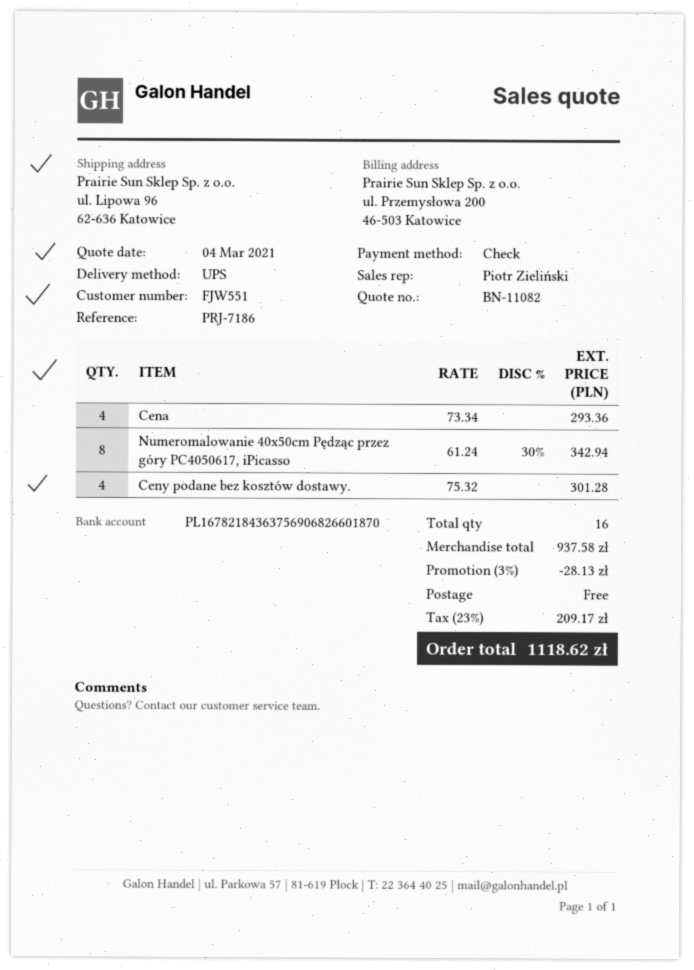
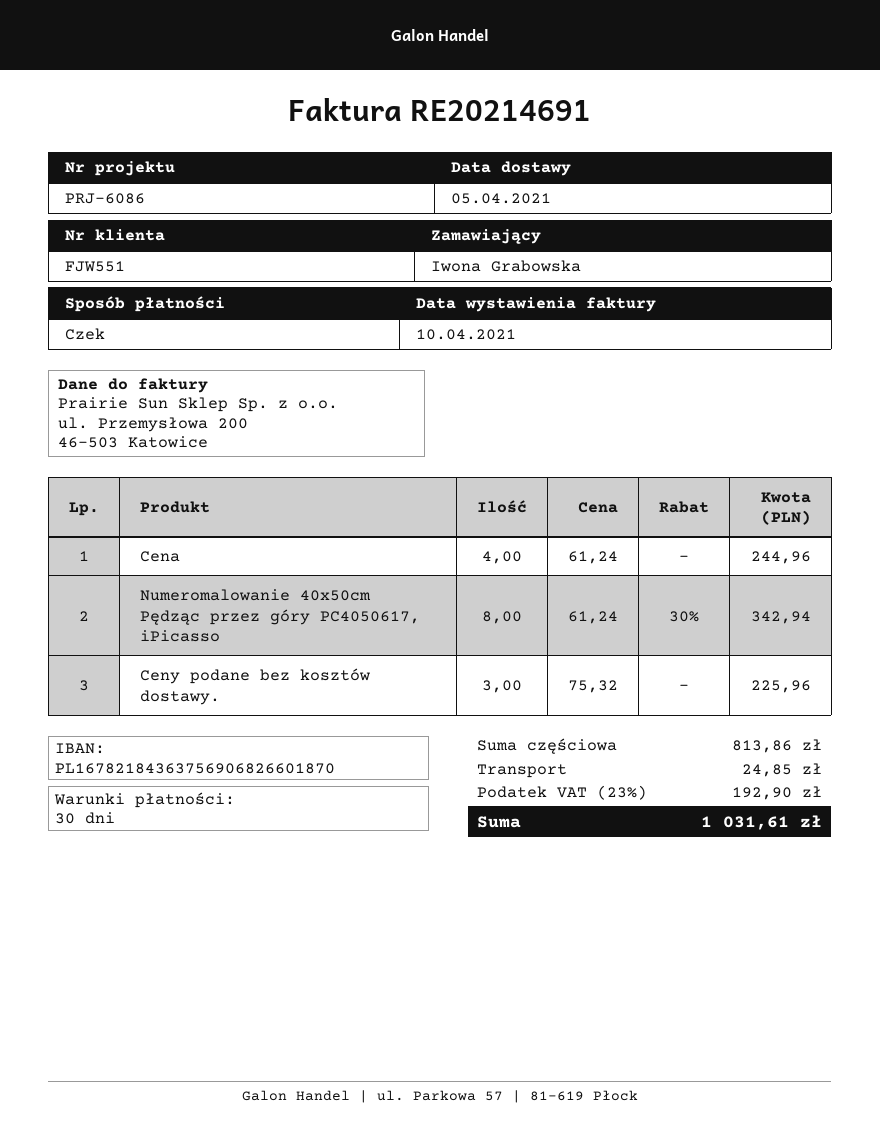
reference: PRJ-7186 -> PRJ-6086
Cena: 4 x 73.34 = 293.36 -> 4 x 61.24 = 244.96
Ceny podane bez kosztów dostawy.: 4 x 75.32 = 301.28 -> 3 x 75.32 = 225.96
subtotal: 937.58 -> 813.86
discount: 3% = 28.13 -> none
shipping: 0.00 -> 24.85
tax: 23% = 209.17 -> 23% = 192.90
total: 1118.62 -> 1031.61

